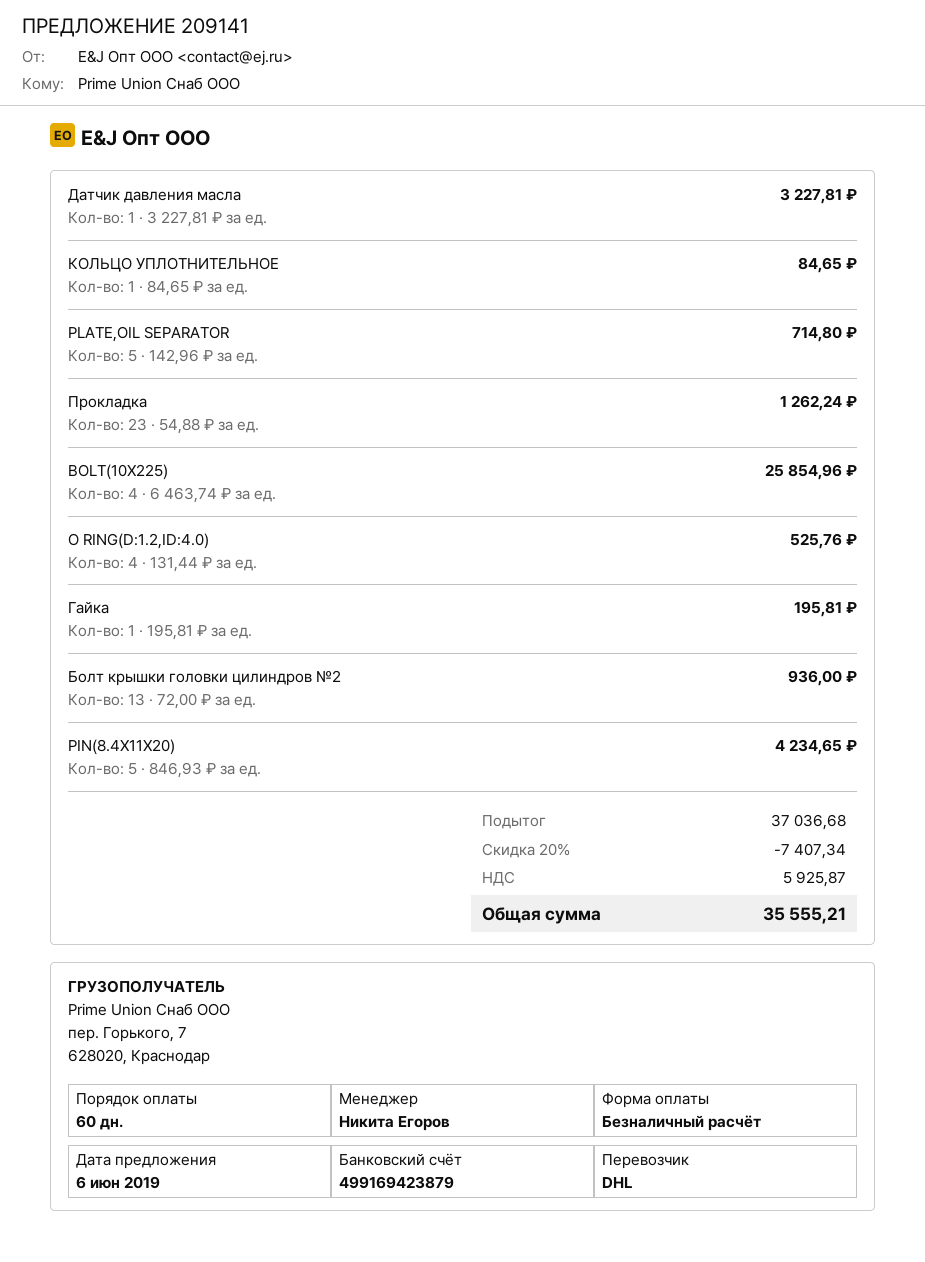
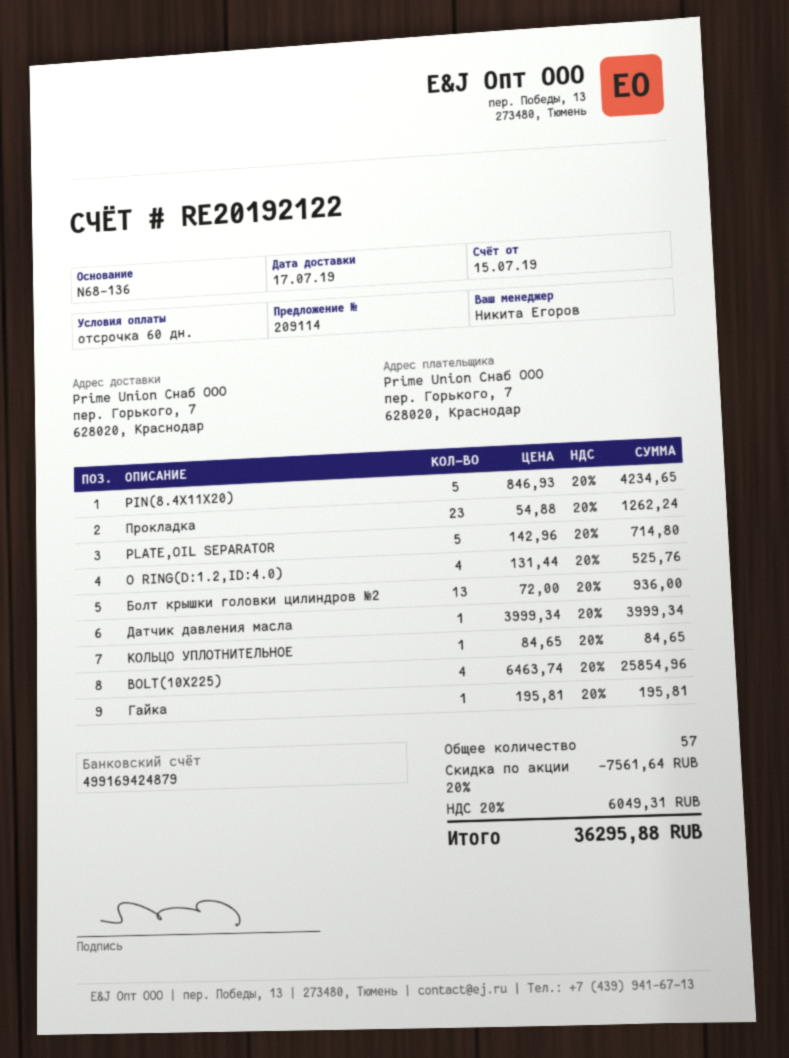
quote number: 209141 -> 209114
bank account: 499169423879 -> 499169424879
Датчик давления масла: 1 x 3227.81 = 3227.81 -> 1 x 3999.34 = 3999.34
discount: 20% = 7407.34 -> 20% = 7561.64
tax: 5925.87 -> 6049.31
total: 35555.21 -> 36295.88

